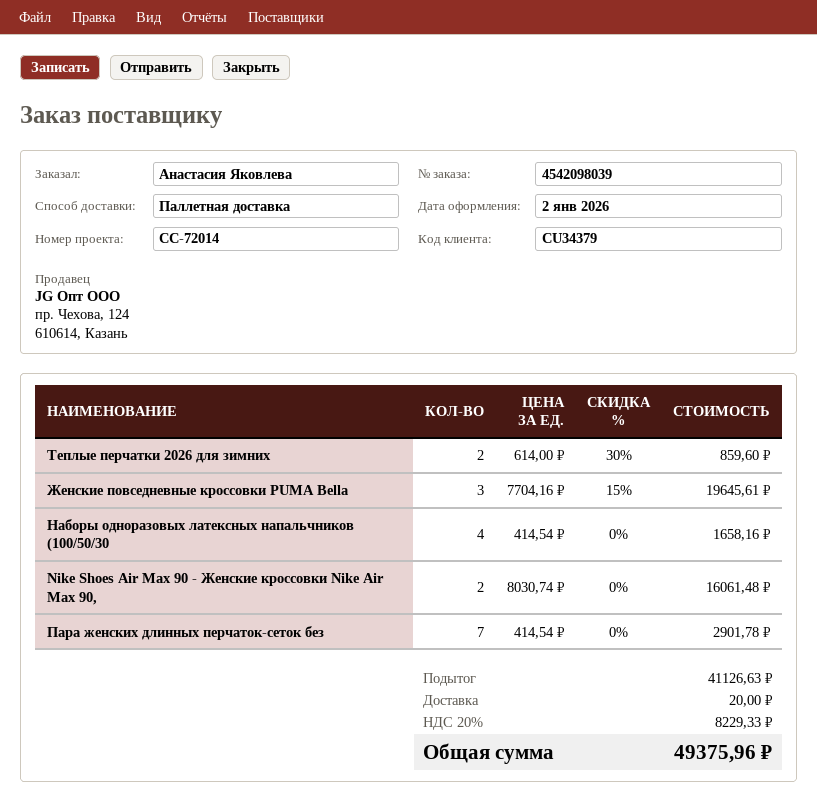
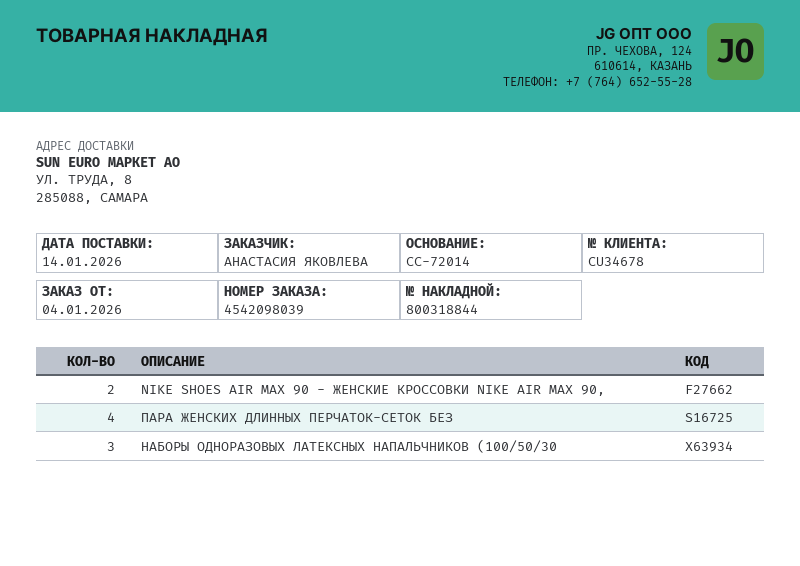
order date: 2026-01-02 -> 2026-01-04
customer number: CU34379 -> CU34678
Теплые перчатки 2026 для зимних: 2 -> none
Женские повседневные кроссовки PUMA Bella: 3 -> none
Наборы одноразовых латексных напальчников (100/50/30: 4 -> 3
Пара женских длинных перчаток-сеток без: 7 -> 4

